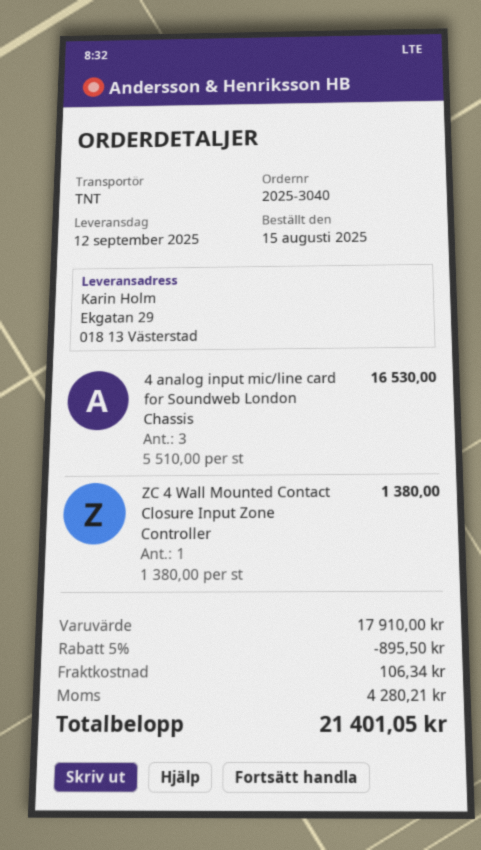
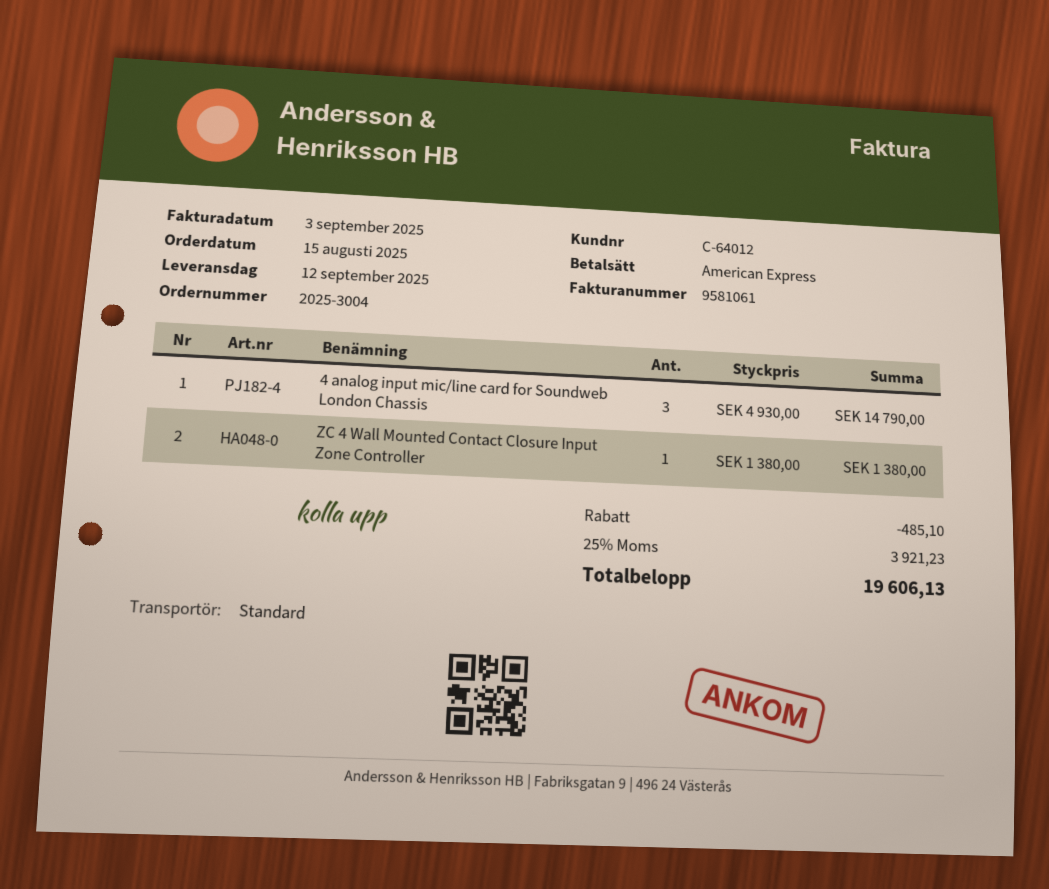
order number: 2025-3040 -> 2025-3004
shipping method: TNT -> standard
4 analog input mic/line card for Soundweb London Chassis: 3 x 5510.00 = 16530.00 -> 3 x 4930.00 = 14790.00
discount: 895.50 -> 485.10
shipping: 106.34 -> none
tax: 4280.21 -> 3921.23
total: 21401.05 -> 19606.13

